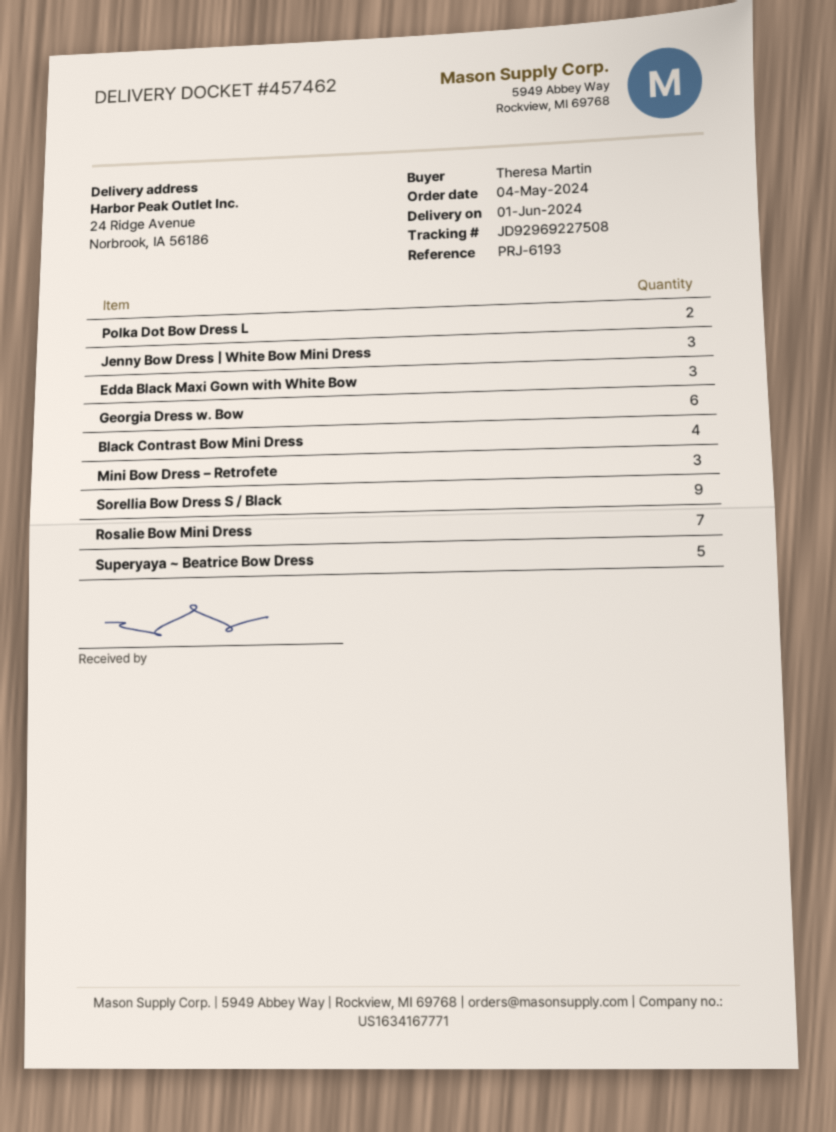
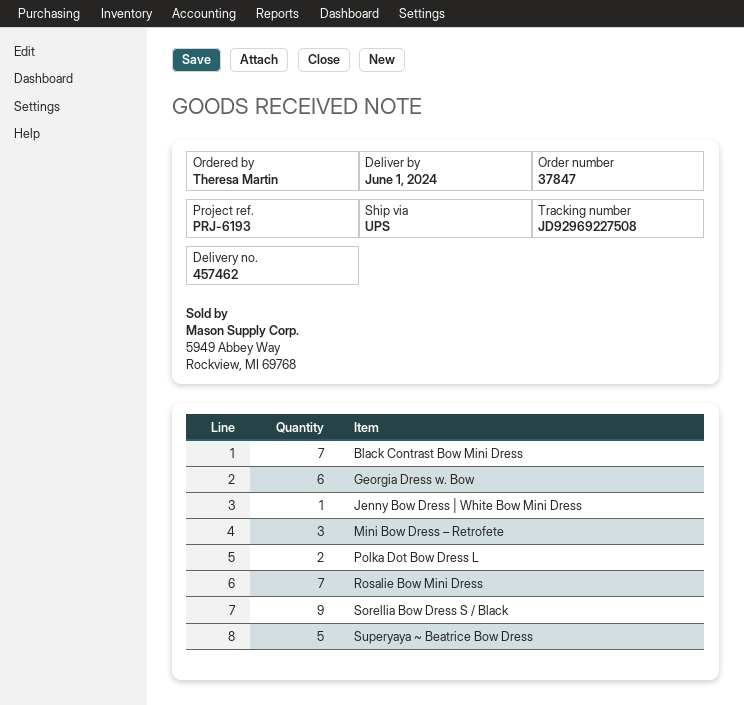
Jenny Bow Dress | White Bow Mini Dress: 3 -> 1
Edda Black Maxi Gown with White Bow: 3 -> none
Black Contrast Bow Mini Dress: 4 -> 7

